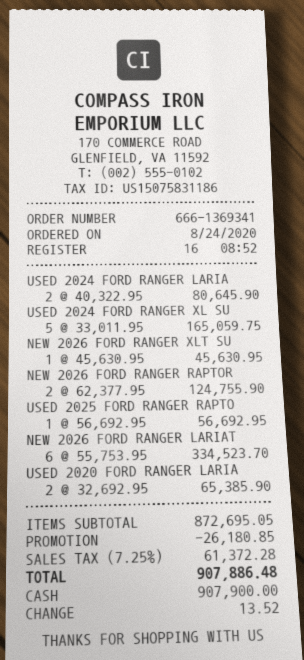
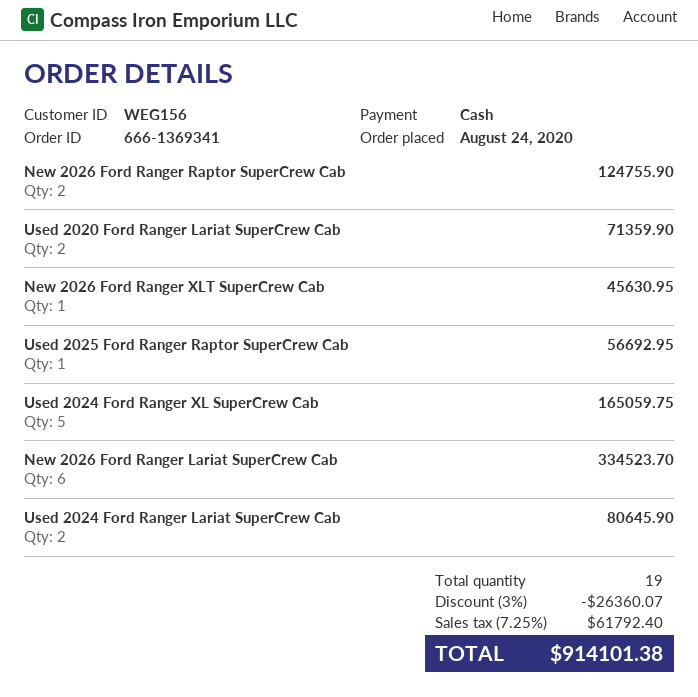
USED 2020 FORD RANGER LARIA: 2 for 65385.90 -> 2 for 71359.90
discount: 26180.85 -> 26360.07
tax: 7.25% = 61372.28 -> 7.25% = 61792.40
total: 907886.48 -> 914101.38

